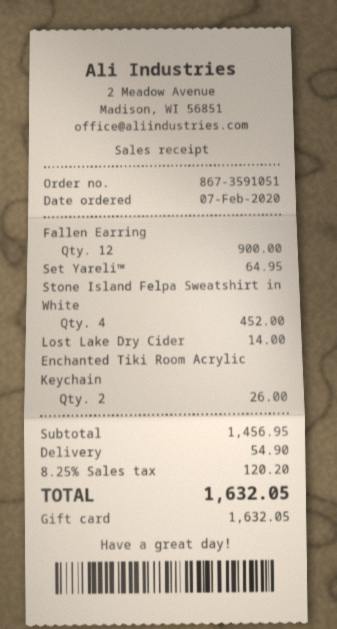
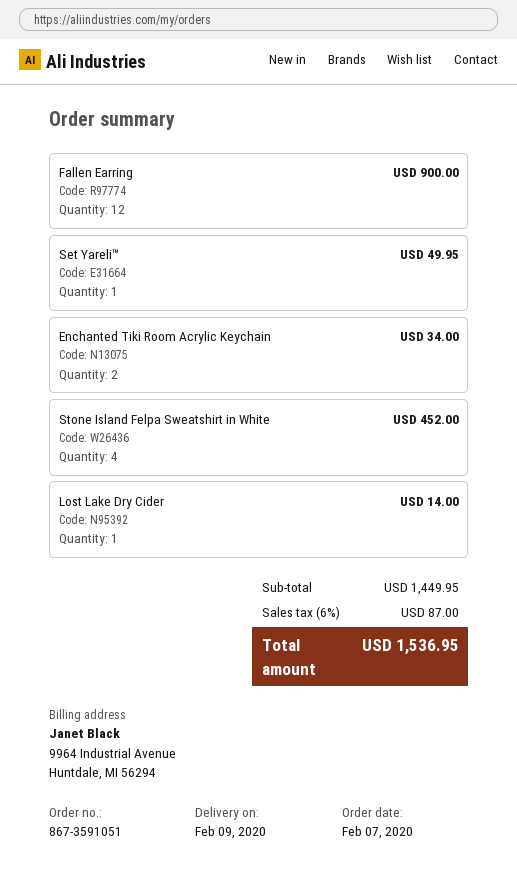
Set Yareli™: 1 for 64.95 -> 1 for 49.95
Enchanted Tiki Room Acrylic Keychain: 2 for 26.00 -> 2 for 34.00
subtotal: 1456.95 -> 1449.95
shipping: 54.90 -> none
tax: 8.25% = 120.20 -> 6% = 87.00
total: 1632.05 -> 1536.95

